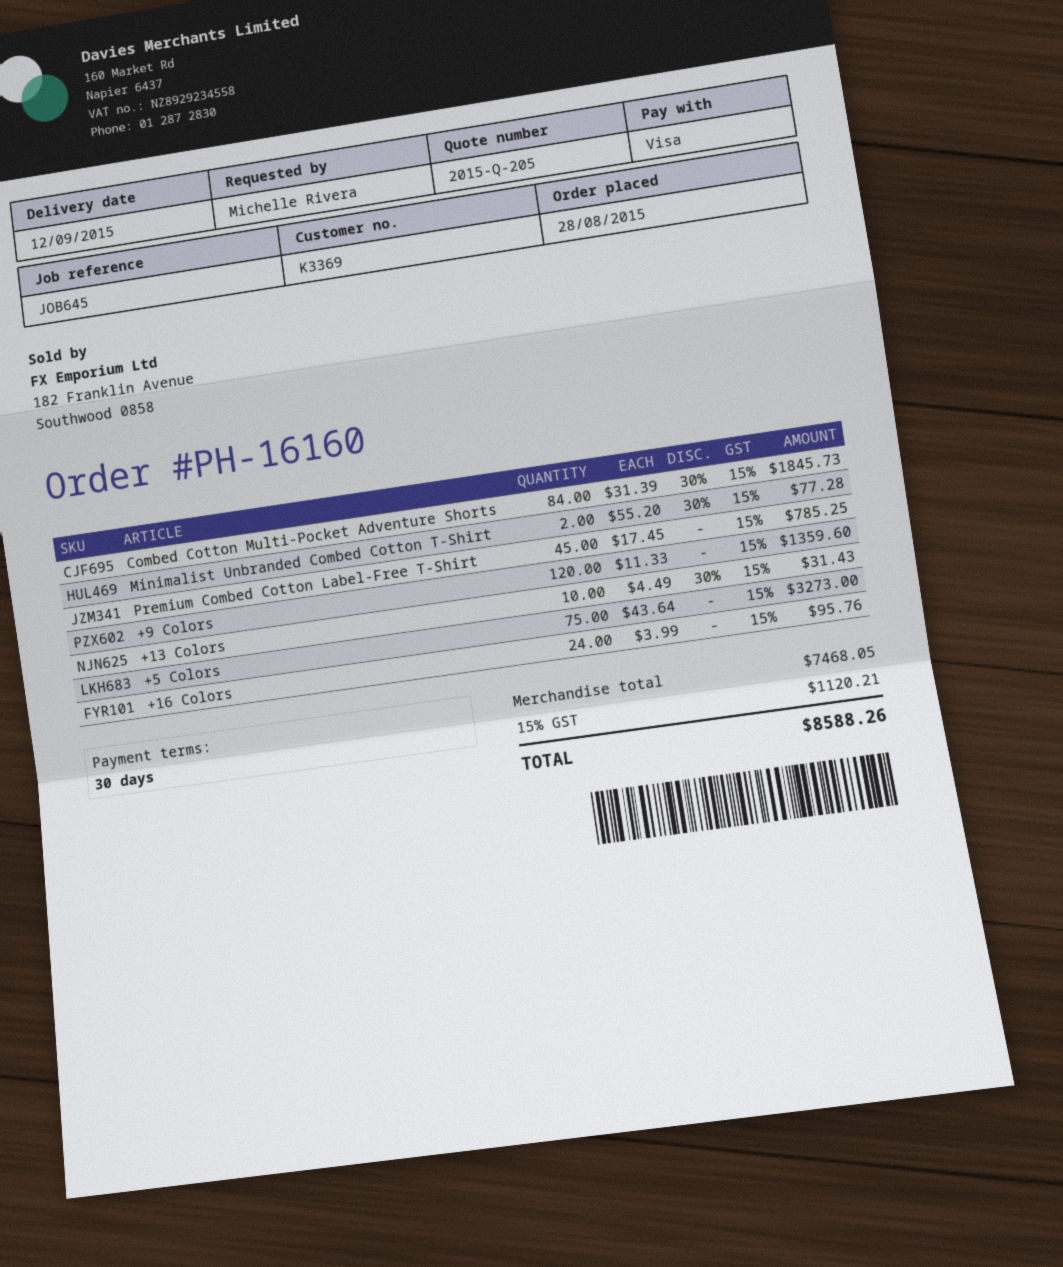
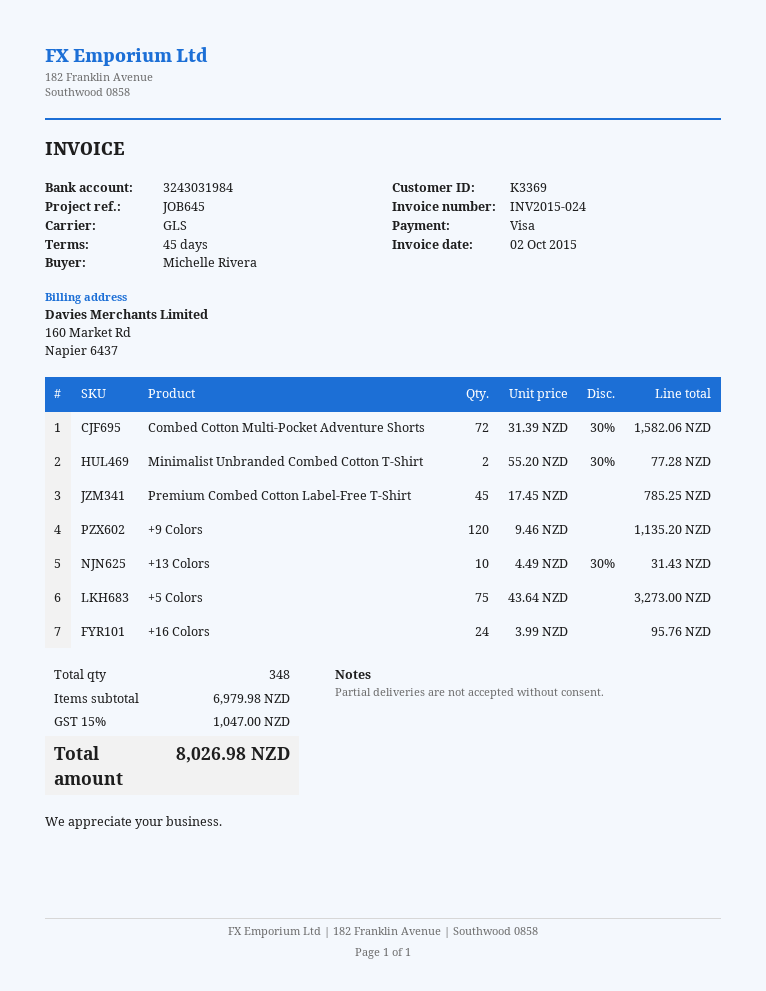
payment terms: 30 days -> 45 days
Combed Cotton Multi-Pocket Adventure Shorts: 84 x 31.39 - 30% = 1845.73 -> 72 x 31.39 - 30% = 1582.06
+9 Colors: 120 x 11.33 = 1359.60 -> 120 x 9.46 = 1135.20
subtotal: 7468.05 -> 6979.98
tax: 15% = 1120.21 -> 15% = 1047.00
total: 8588.26 -> 8026.98

